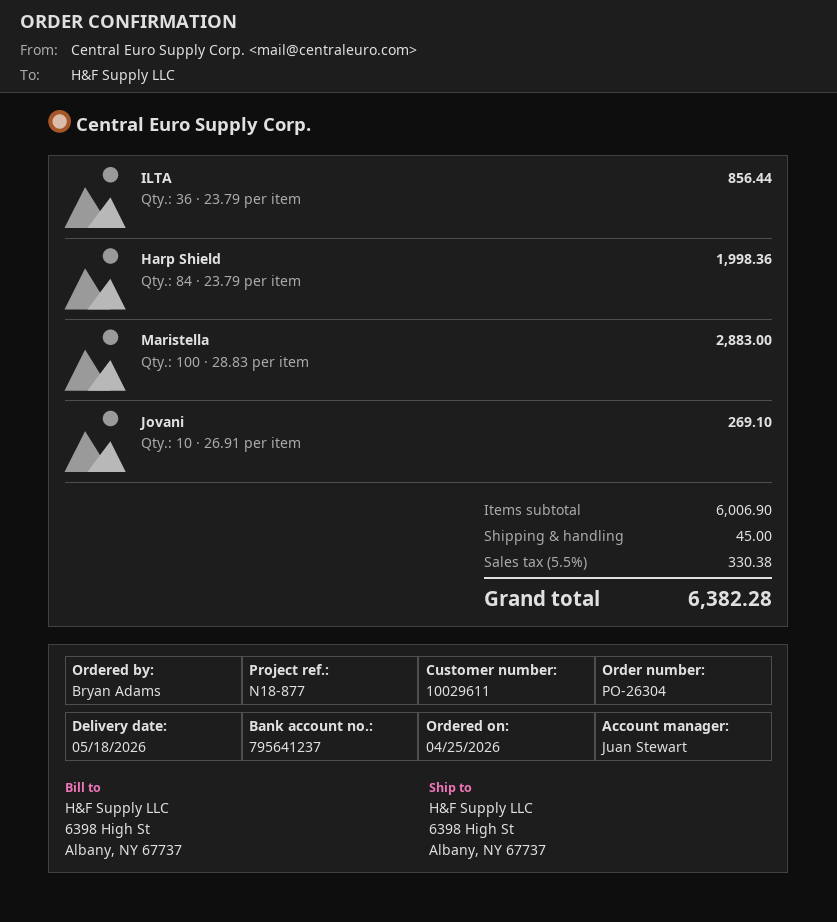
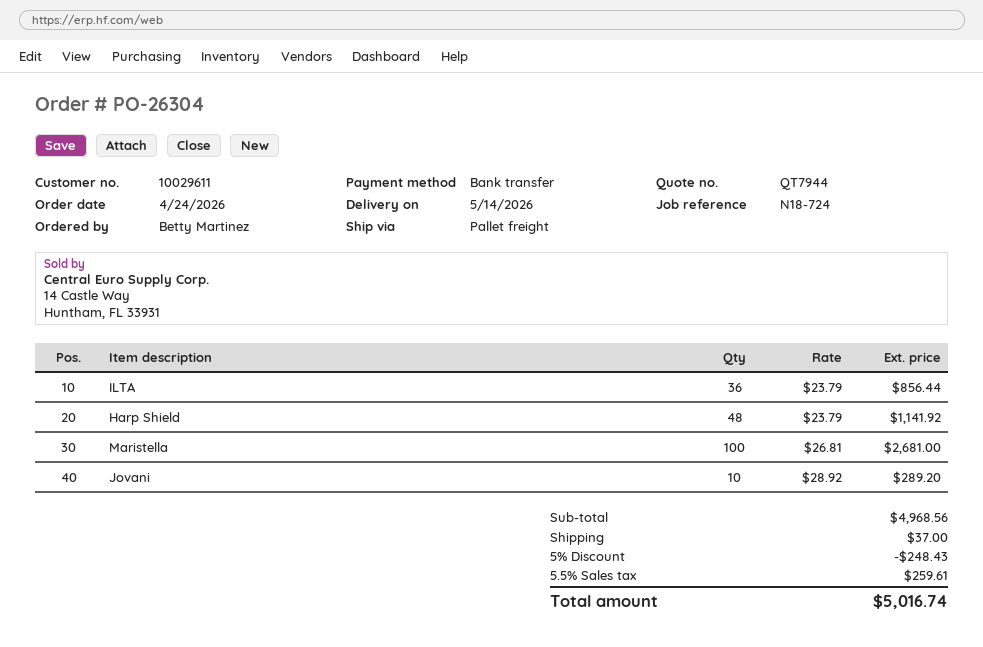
order date: 2026-04-25 -> 2026-04-24
delivery date: 2026-05-18 -> 2026-05-14
reference: N18-877 -> N18-724
ordered by: Bryan Adams -> Betty Martinez
Harp Shield: 84 x 23.79 = 1998.36 -> 48 x 23.79 = 1141.92
Maristella: 100 x 28.83 = 2883.00 -> 100 x 26.81 = 2681.00
Jovani: 10 x 26.91 = 269.10 -> 10 x 28.92 = 289.20
subtotal: 6006.90 -> 4968.56
discount: none -> 5% = 248.43
shipping: 45.00 -> 37.00
tax: 5.5% = 330.38 -> 5.5% = 259.61
total: 6382.28 -> 5016.74

